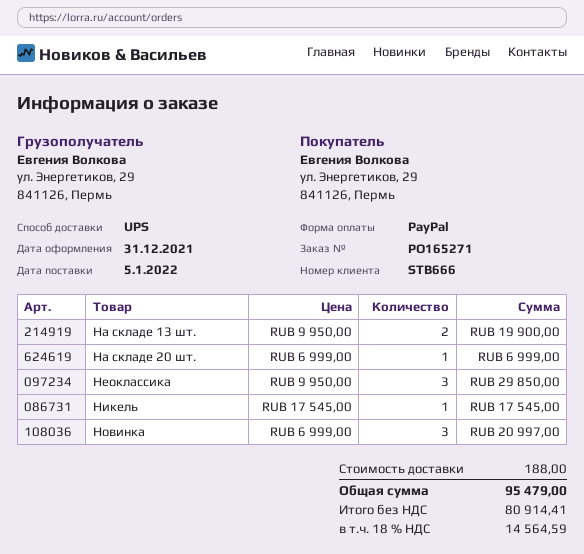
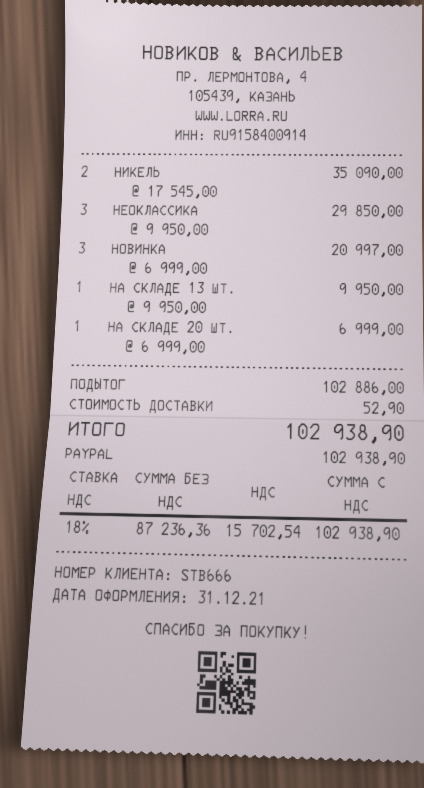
На складе 13 шт.: 2 x 9950.00 = 19900.00 -> 1 x 9950.00 = 9950.00
Никель: 1 x 17545.00 = 17545.00 -> 2 x 17545.00 = 35090.00
shipping: 188.00 -> 52.90
net: 80914.41 -> 87236.36
tax: 18% = 14564.59 -> 18% = 15702.54
total: 95479.00 -> 102938.90

